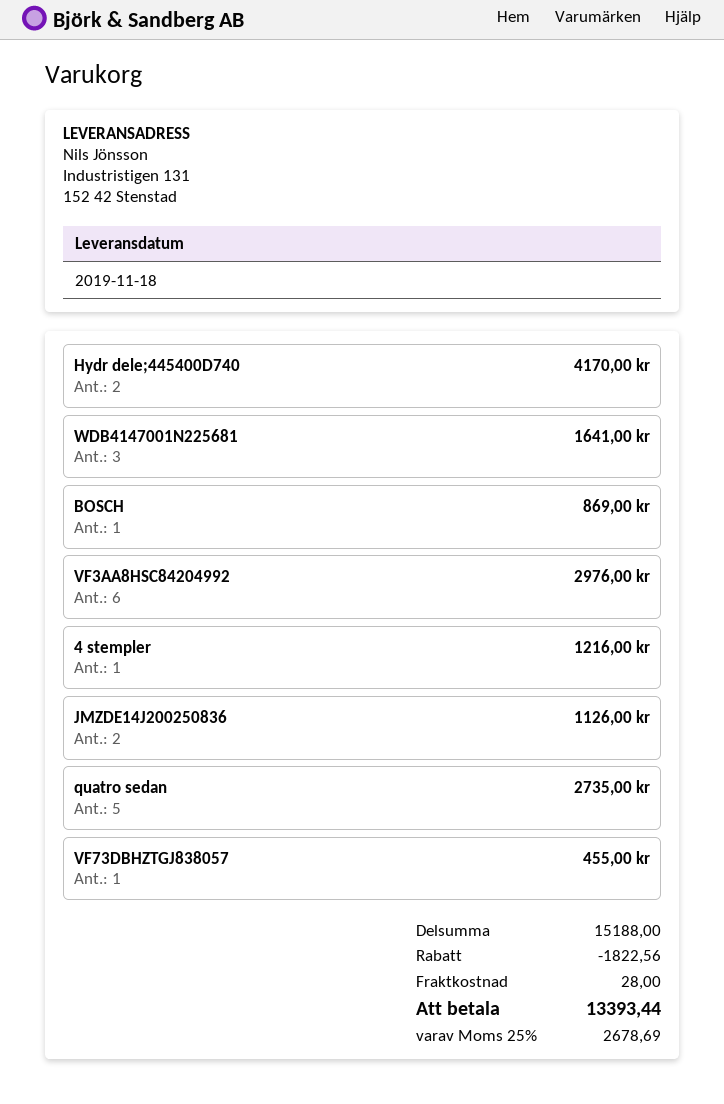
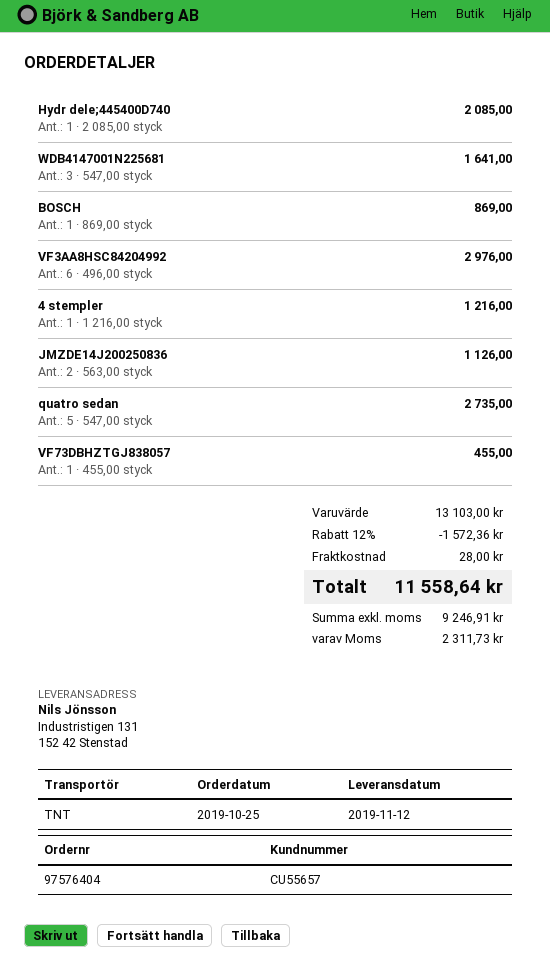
delivery date: 2019-11-18 -> 2019-11-12
Hydr dele;445400D740: 2 for 4170.00 -> 1 for 2085.00
subtotal: 15188.00 -> 13103.00
discount: 1822.56 -> 1572.36
tax: 2678.69 -> 2311.73
total: 13393.44 -> 11558.64

